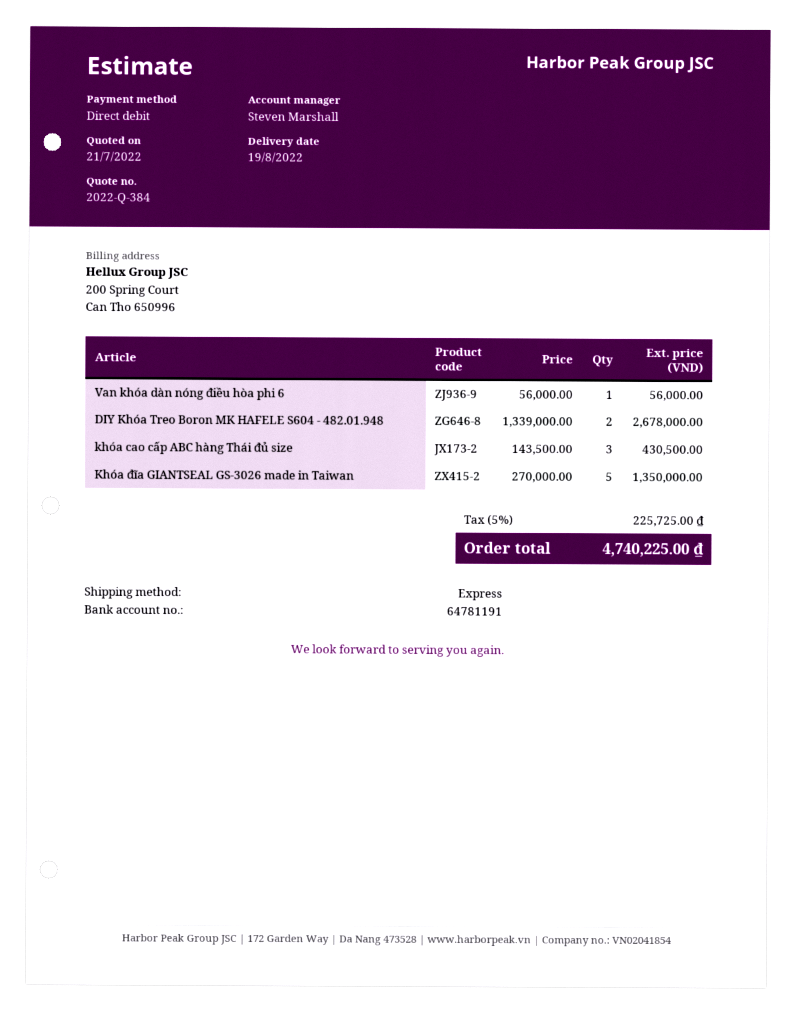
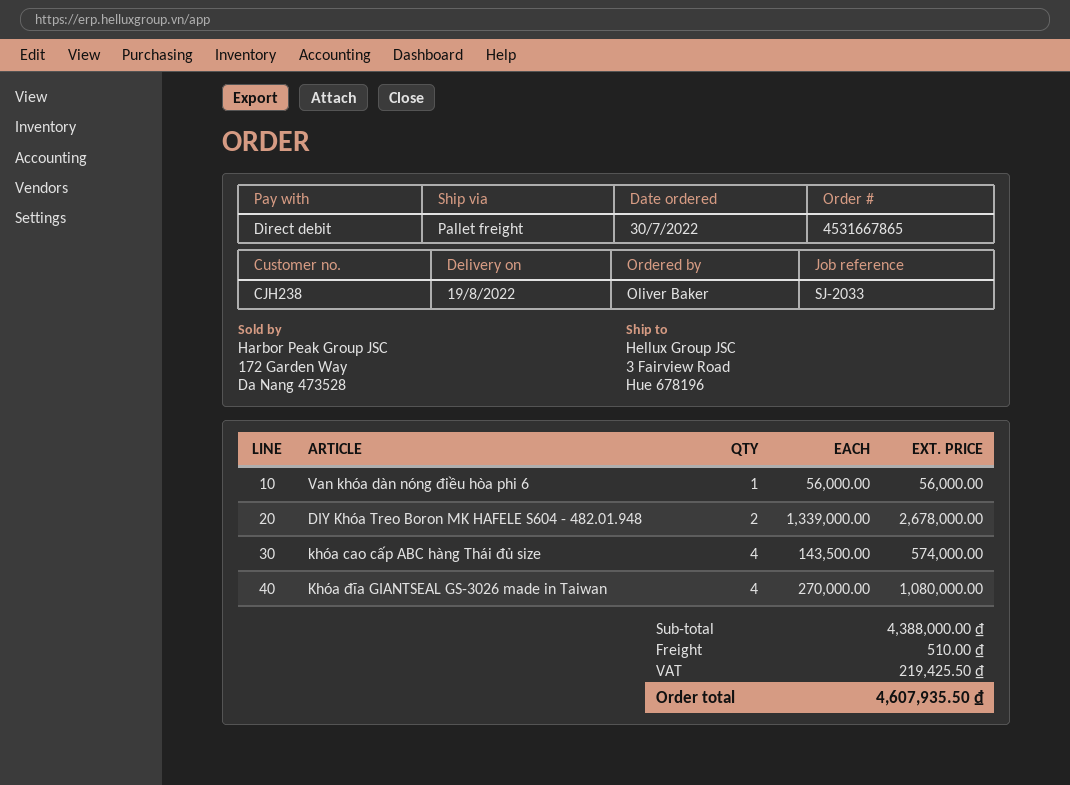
shipping method: express -> pallet freight
khóa cao cấp ABC hàng Thái đủ size: 3 x 143500.00 = 430500.00 -> 4 x 143500.00 = 574000.00
Khóa đĩa GIANTSEAL GS-3026 made in Taiwan: 5 x 270000.00 = 1350000.00 -> 4 x 270000.00 = 1080000.00
shipping: none -> 510.00
tax: 225725.00 -> 219425.50
total: 4740225.00 -> 4607935.50

